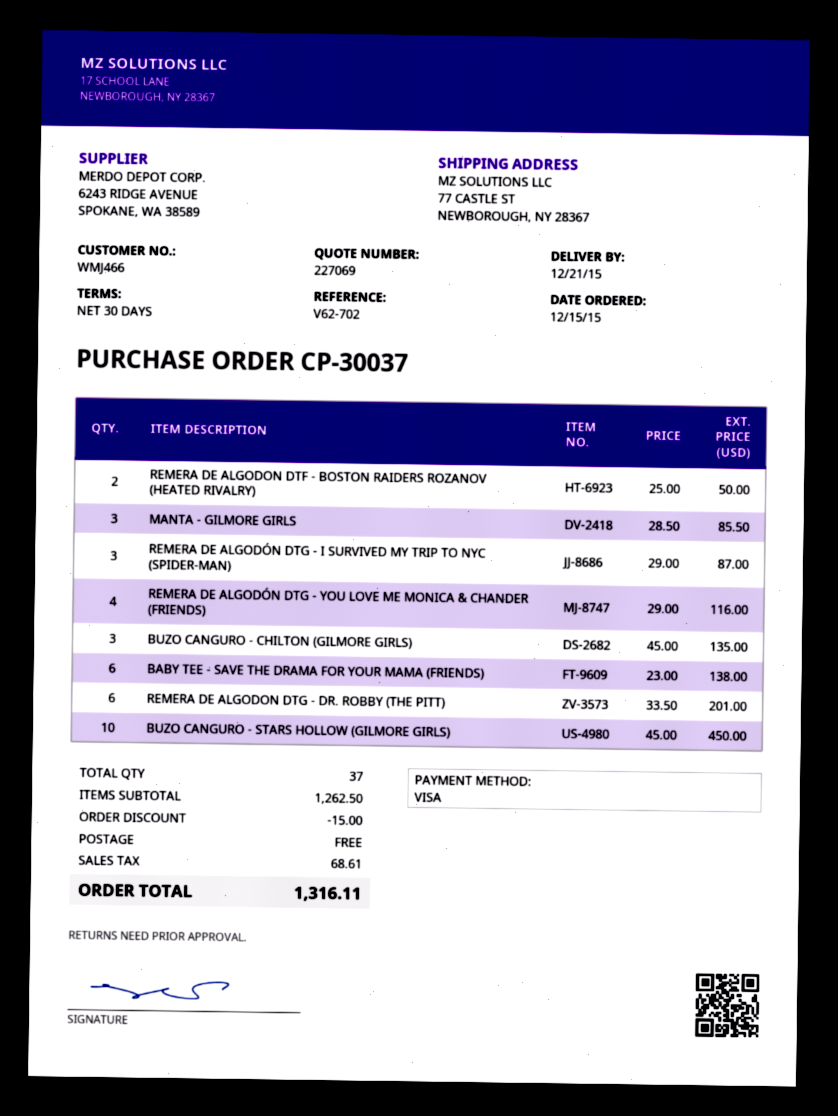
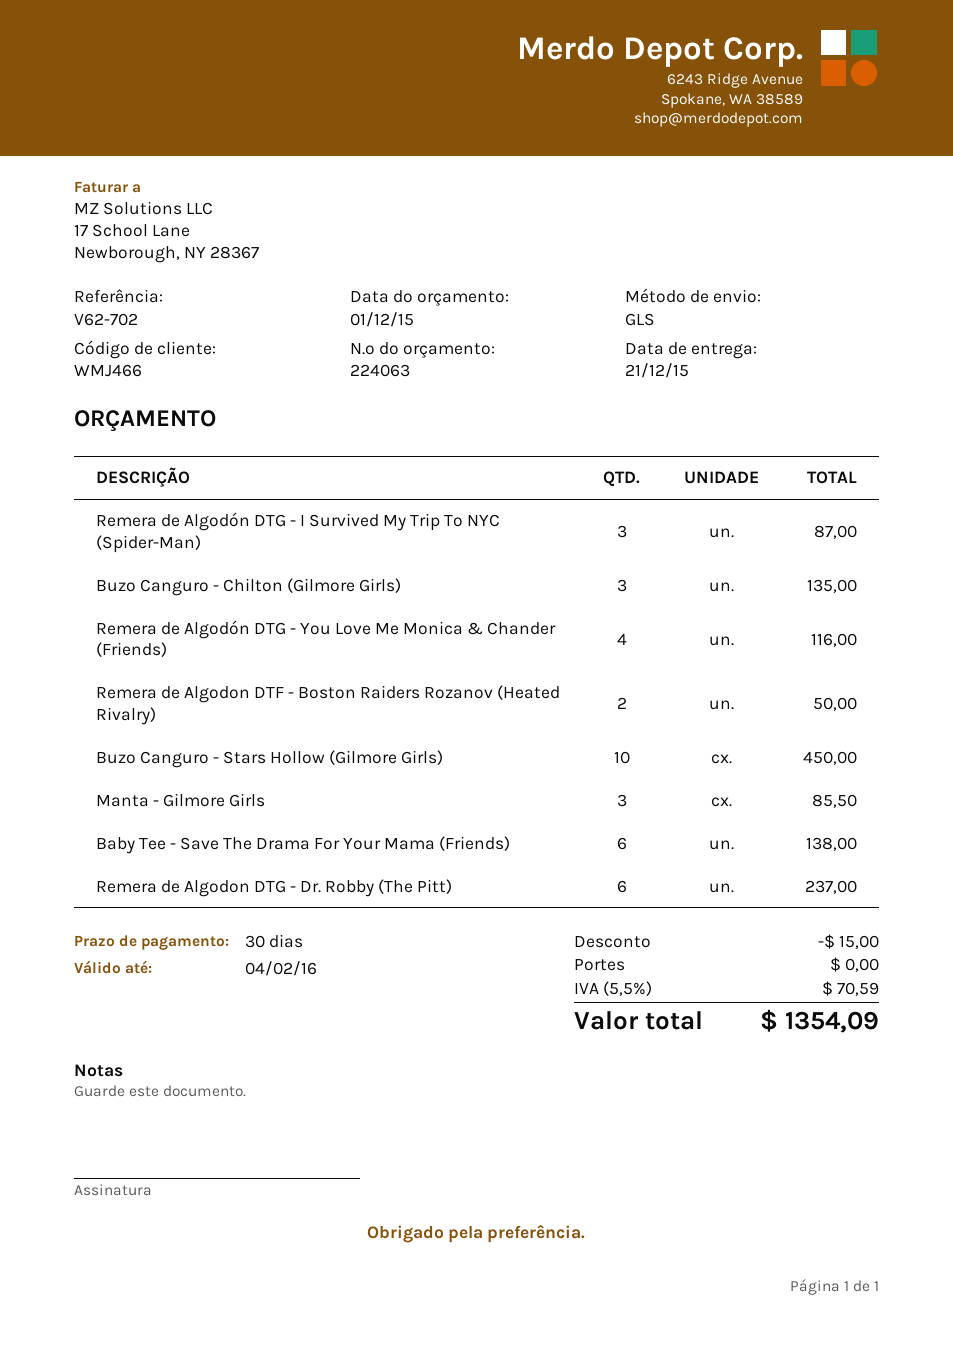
quote number: 227069 -> 224063
REMERA DE ALGODON DTG - DR. ROBBY (THE PITT): 6 for 201.00 -> 6 for 237.00
tax: 68.61 -> 70.59
total: 1316.11 -> 1354.09

